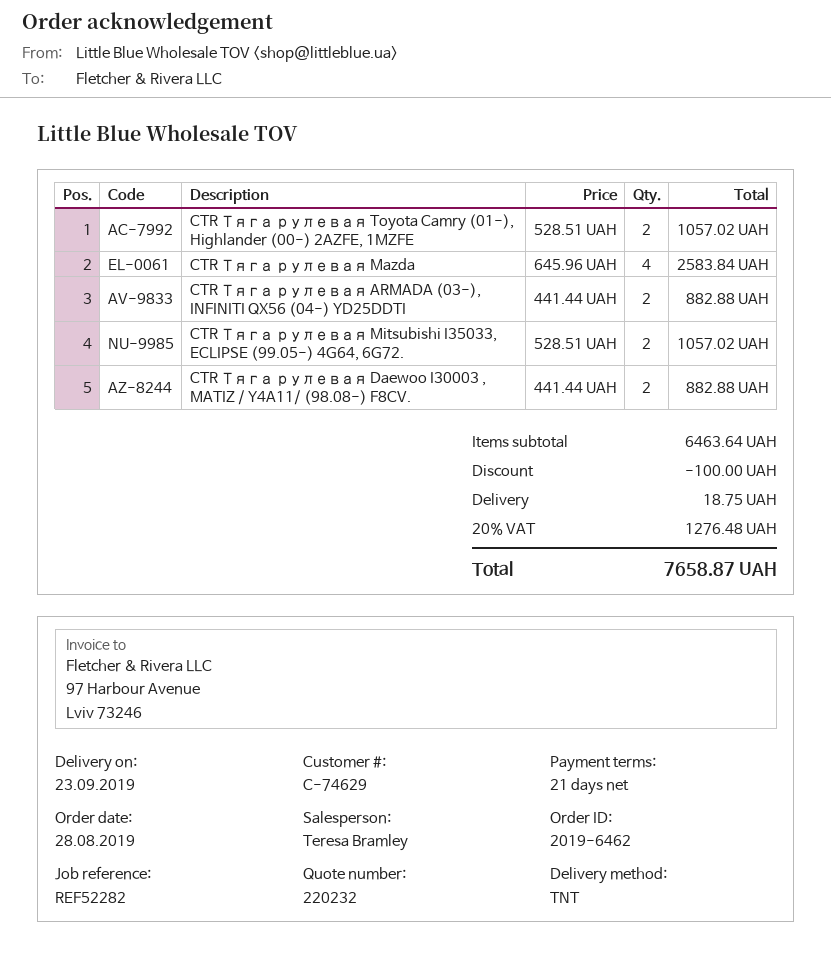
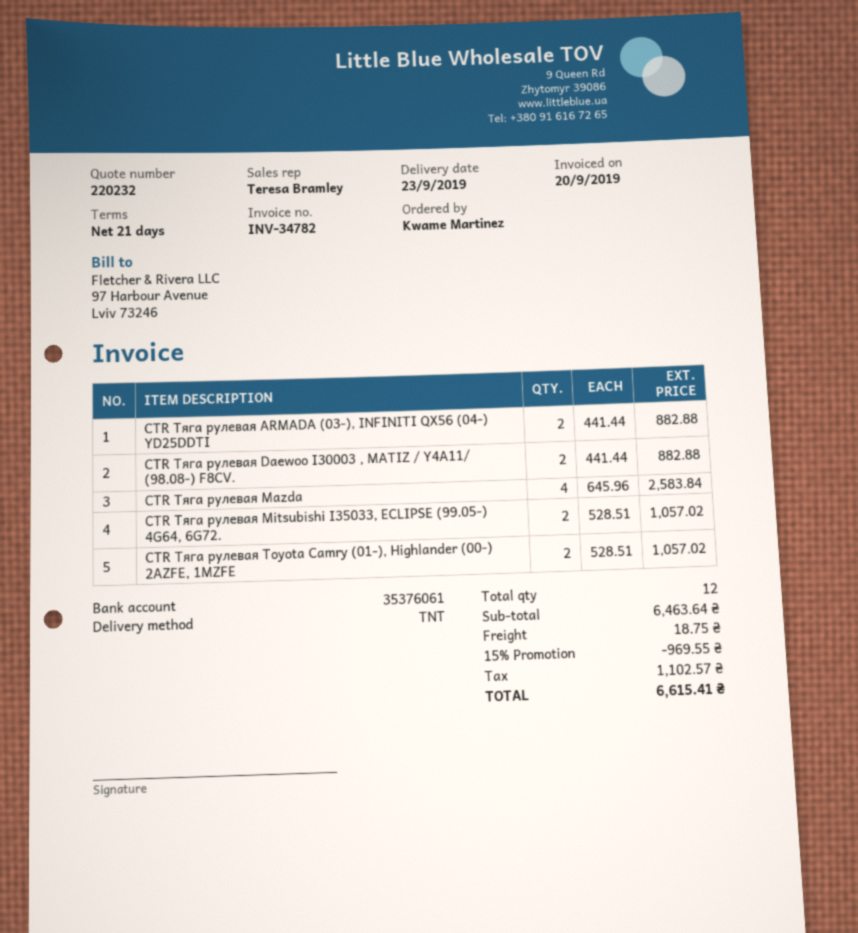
discount: 100.00 -> 969.55
tax: 1276.48 -> 1102.57
total: 7658.87 -> 6615.41

